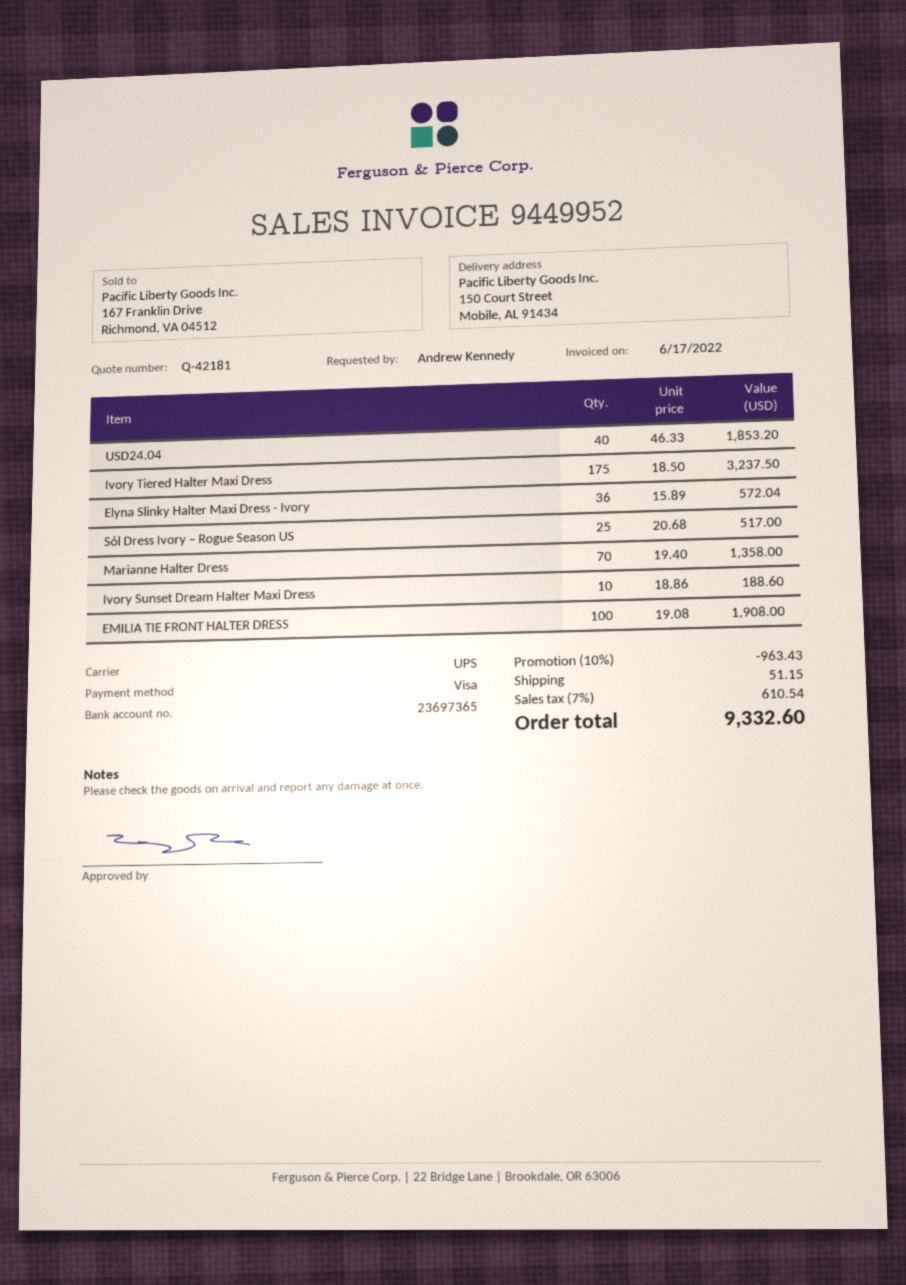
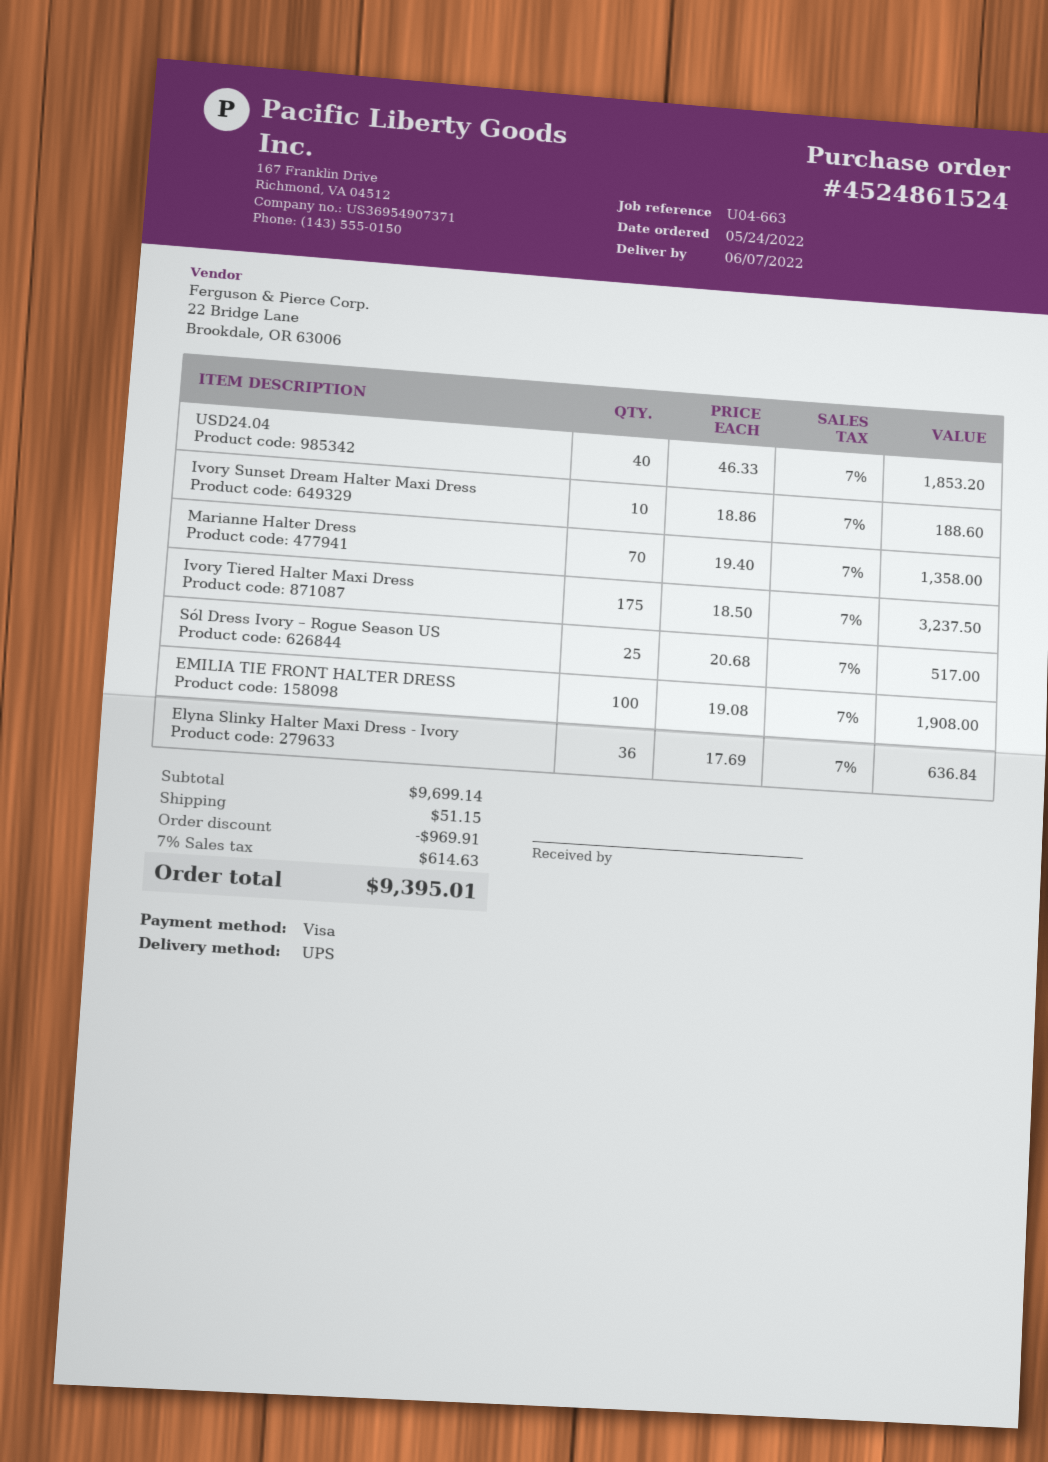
Elyna Slinky Halter Maxi Dress - Ivory: 36 x 15.89 = 572.04 -> 36 x 17.69 = 636.84
discount: 963.43 -> 969.91
tax: 7% = 610.54 -> 7% = 614.63
total: 9332.60 -> 9395.01

